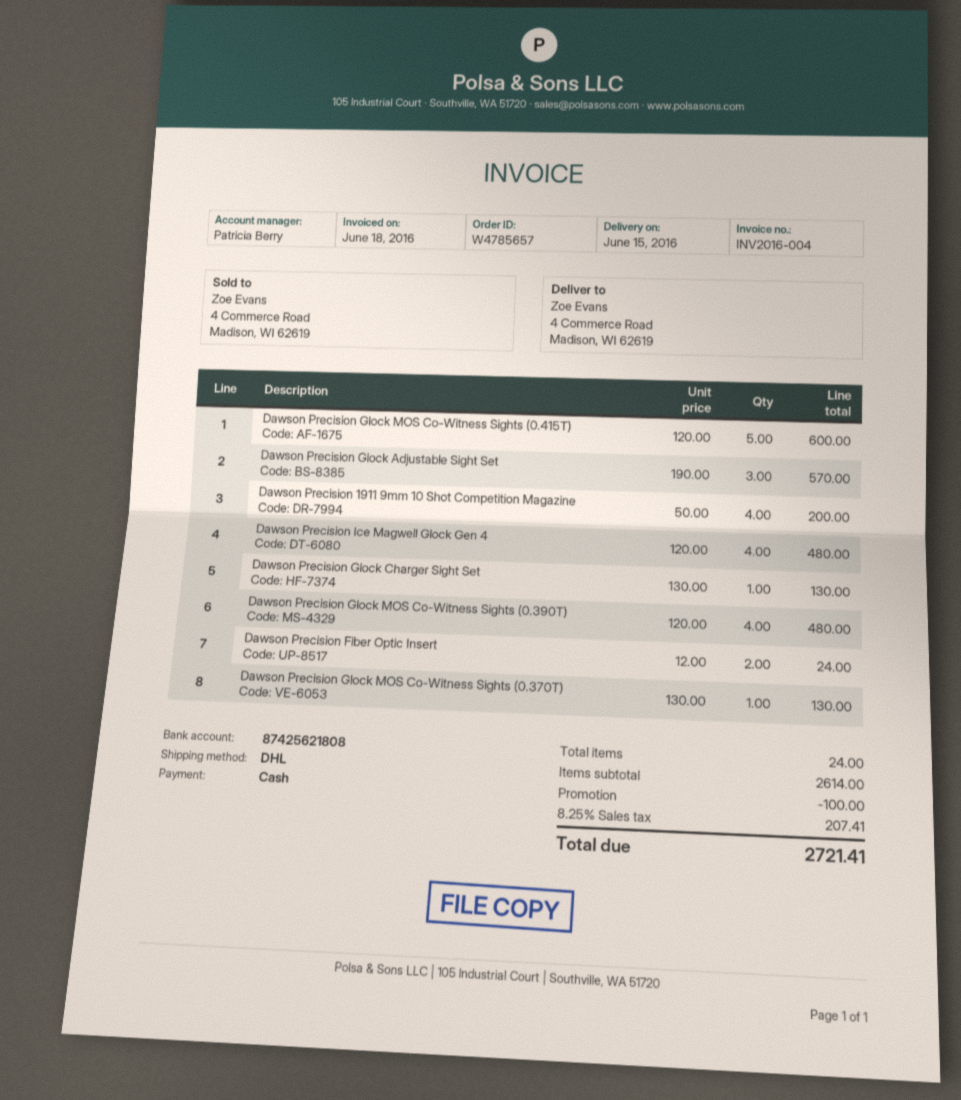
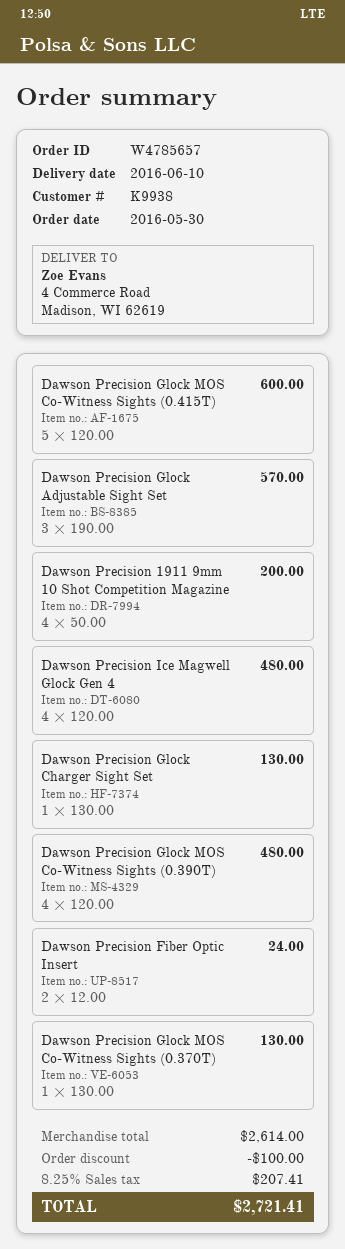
delivery date: 2016-06-15 -> 2016-06-10

